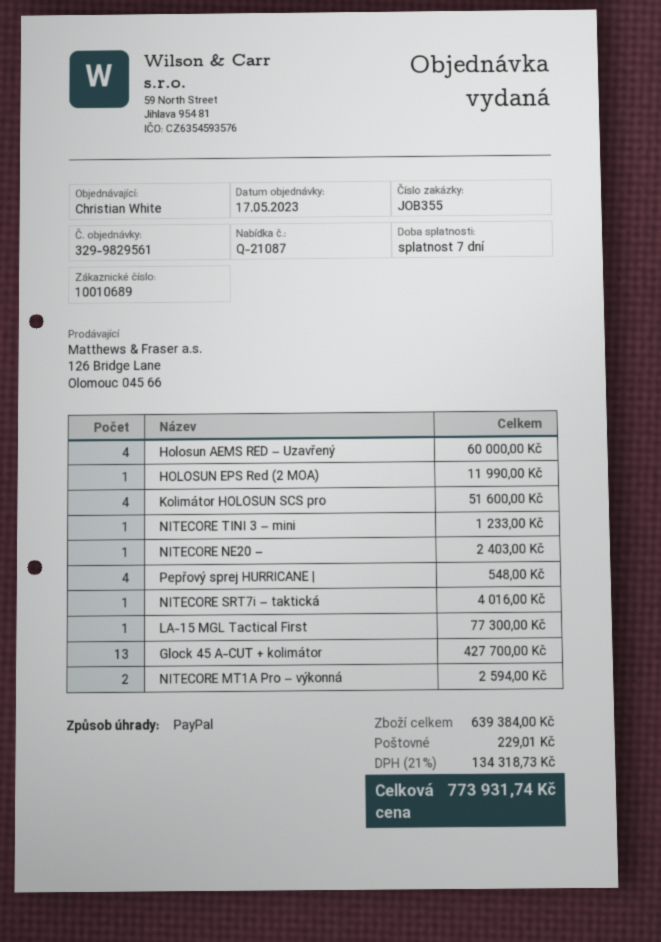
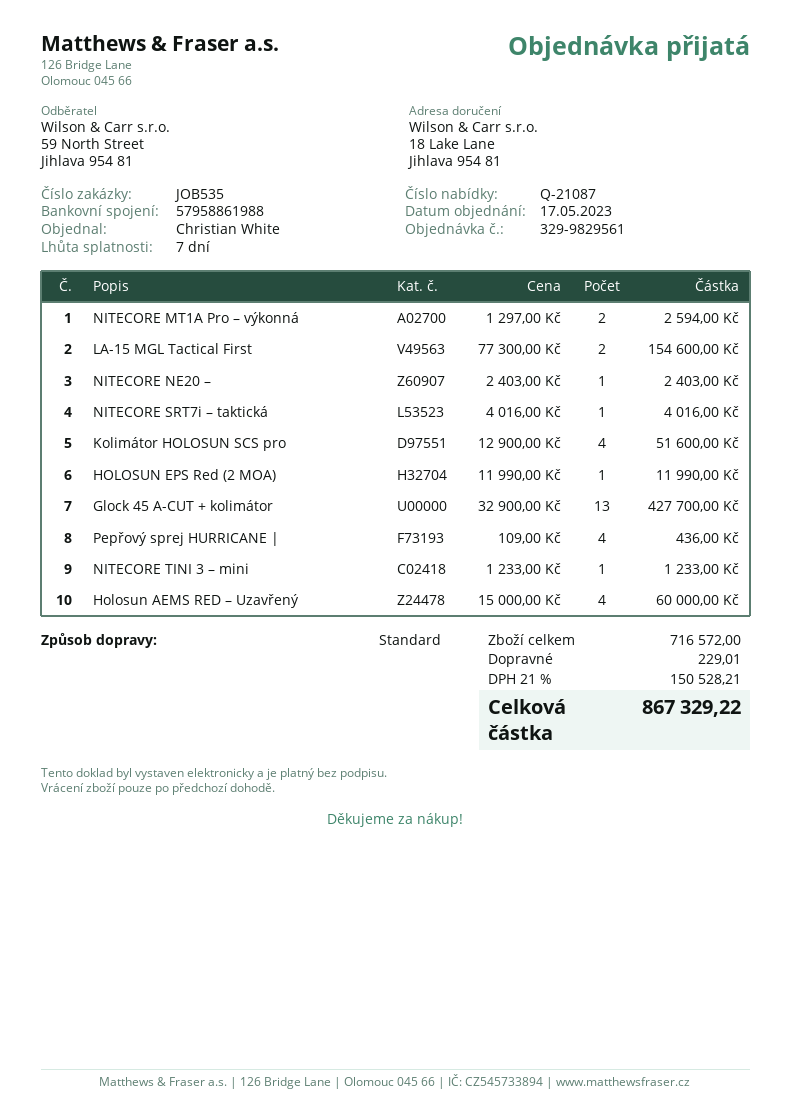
reference: JOB355 -> JOB535
Pepřový sprej HURRICANE |: 4 for 548.00 -> 4 for 436.00
LA-15 MGL Tactical First: 1 for 77300.00 -> 2 for 154600.00
subtotal: 639384.00 -> 716572.00
tax: 21% = 134318.73 -> 21% = 150528.21
total: 773931.74 -> 867329.22

